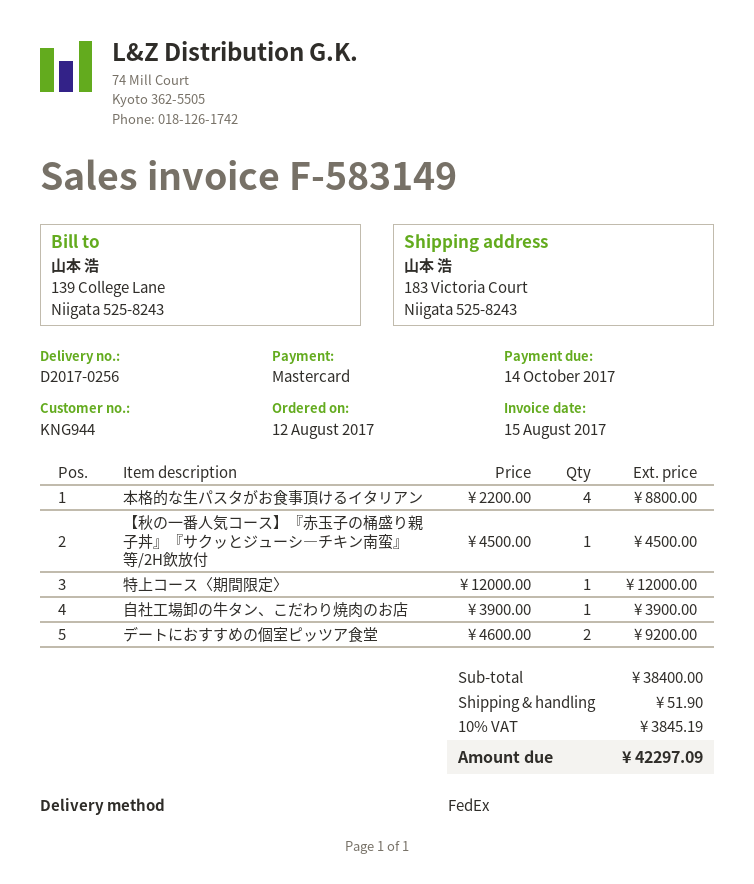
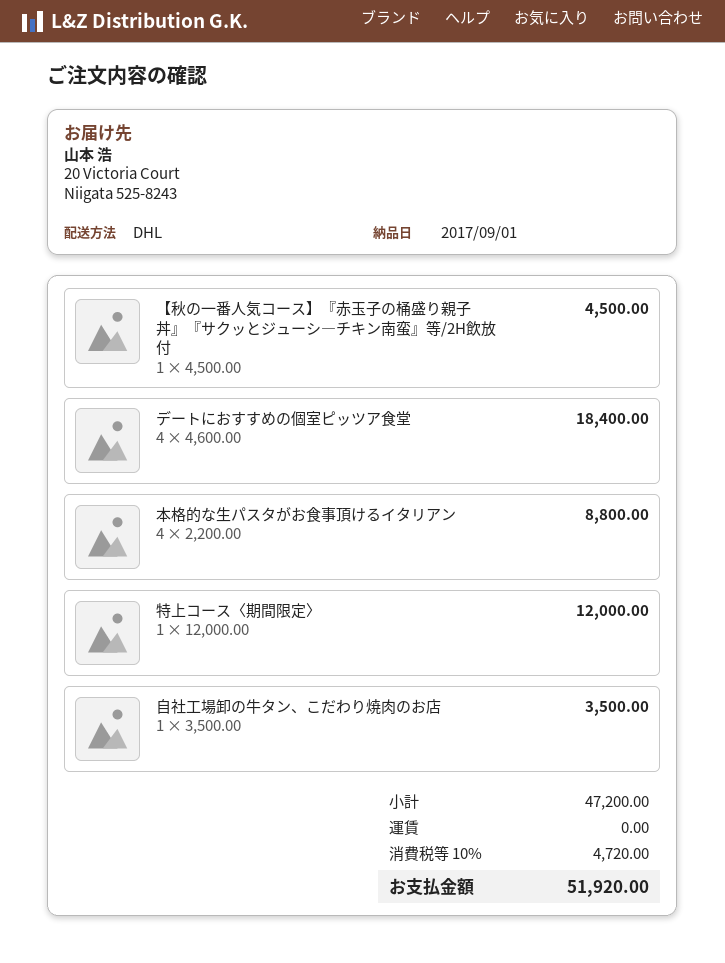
shipping method: FedEx -> DHL
ship to: 183 Victoria Court, Niigata 525-8243 -> 20 Victoria Court, Niigata 525-8243
自社工場卸の牛タン、こだわり焼肉のお店: 1 x 3900.00 = 3900.00 -> 1 x 3500.00 = 3500.00
デートにおすすめの個室ピッツア食堂: 2 x 4600.00 = 9200.00 -> 4 x 4600.00 = 18400.00
subtotal: 38400.00 -> 47200.00
shipping: 51.90 -> 0.00
tax: 10% = 3845.19 -> 10% = 4720.00
total: 42297.09 -> 51920.00

